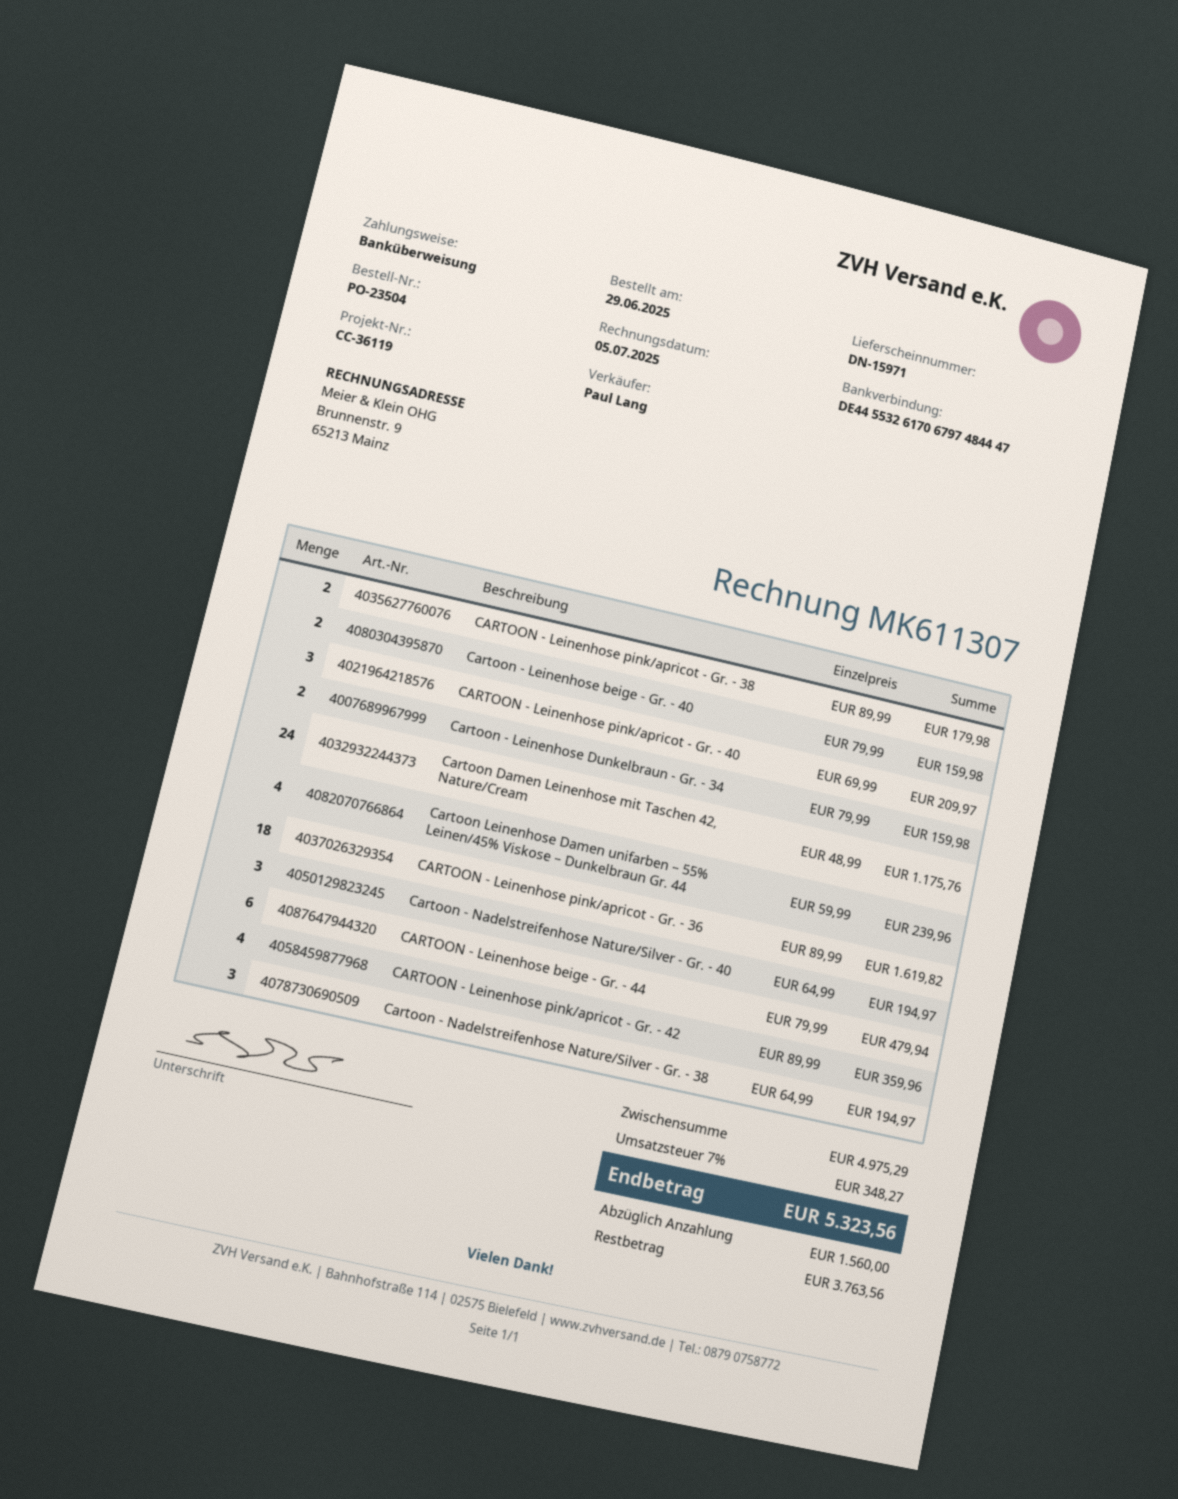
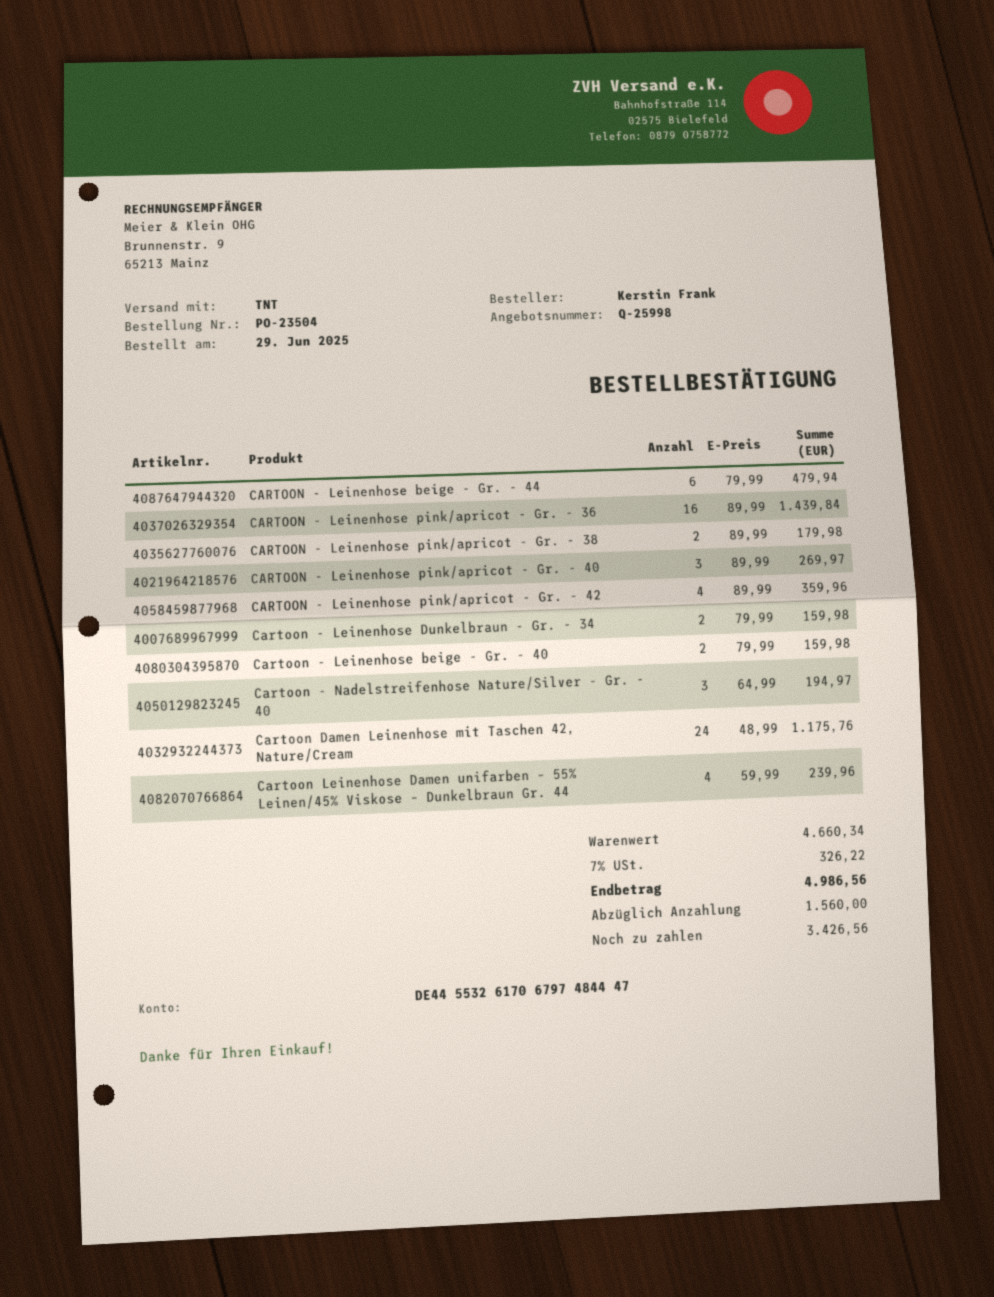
CARTOON - Leinenhose pink/apricot - Gr. - 40: 3 x 69.99 = 209.97 -> 3 x 89.99 = 269.97
CARTOON - Leinenhose pink/apricot - Gr. - 36: 18 x 89.99 = 1619.82 -> 16 x 89.99 = 1439.84
Cartoon - Nadelstreifenhose Nature/Silver - Gr. - 38: 3 x 64.99 = 194.97 -> none
subtotal: 4975.29 -> 4660.34
tax: 7% = 348.27 -> 7% = 326.22
total: 5323.56 -> 4986.56
balance: 3763.56 -> 3426.56

